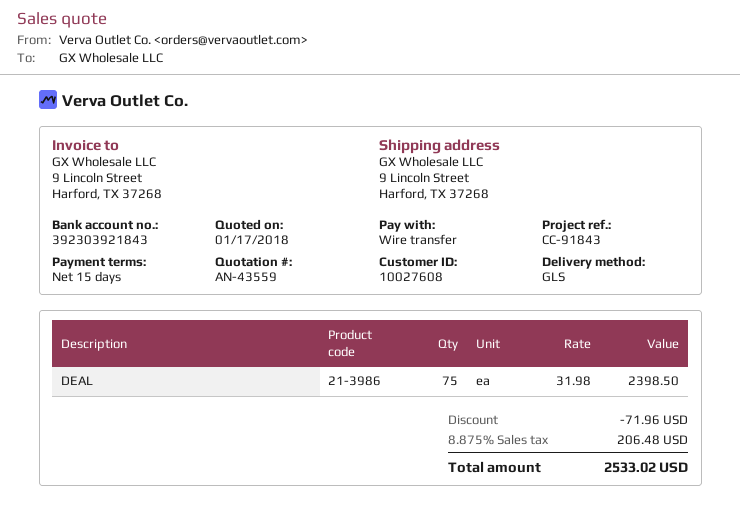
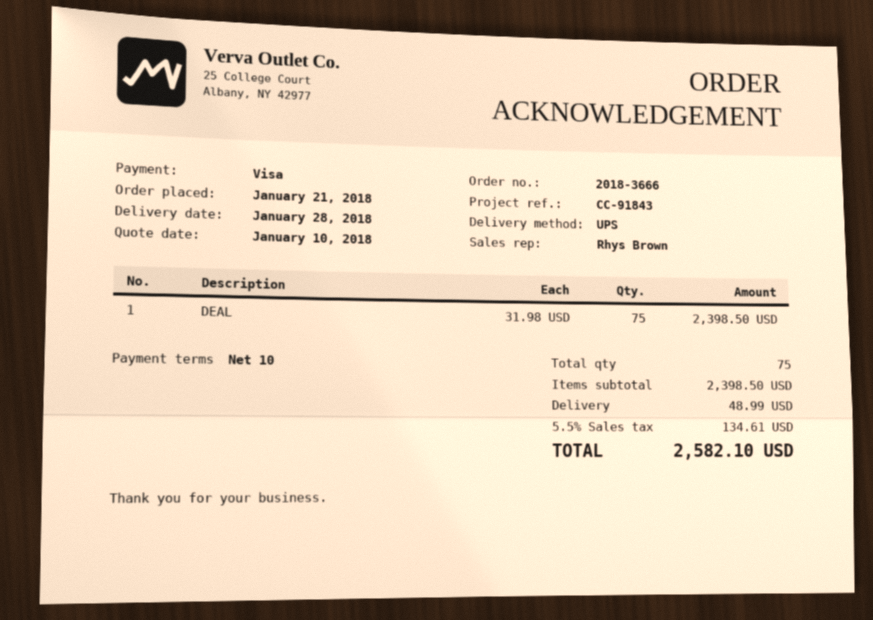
quote date: 2018-01-17 -> 2018-01-10
payment terms: 15 days -> 10 days
payment method: bank transfer -> Visa
shipping method: GLS -> UPS
discount: 71.96 -> none
shipping: none -> 48.99
tax: 8.875% = 206.48 -> 5.5% = 134.61
total: 2533.02 -> 2582.10

